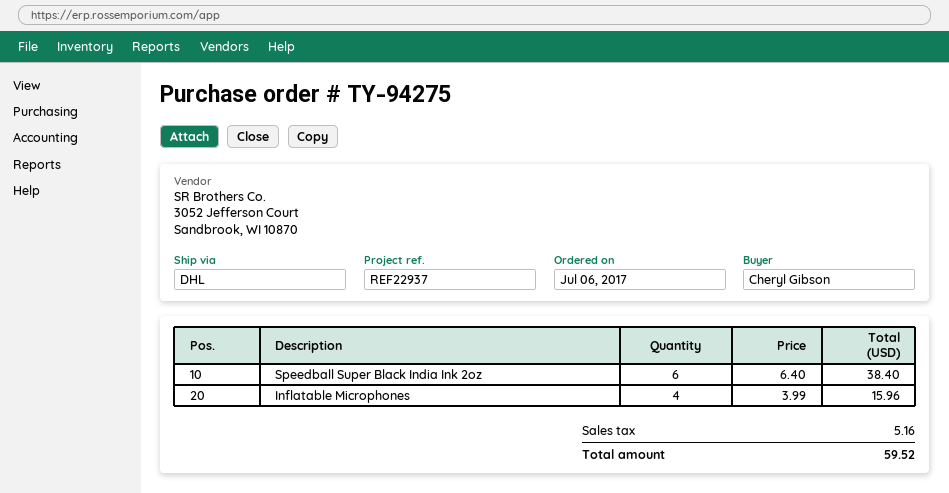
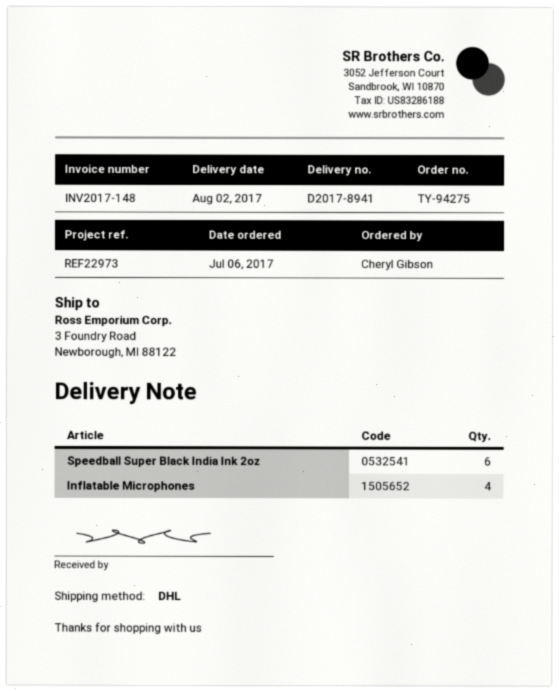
reference: REF22937 -> REF22973

